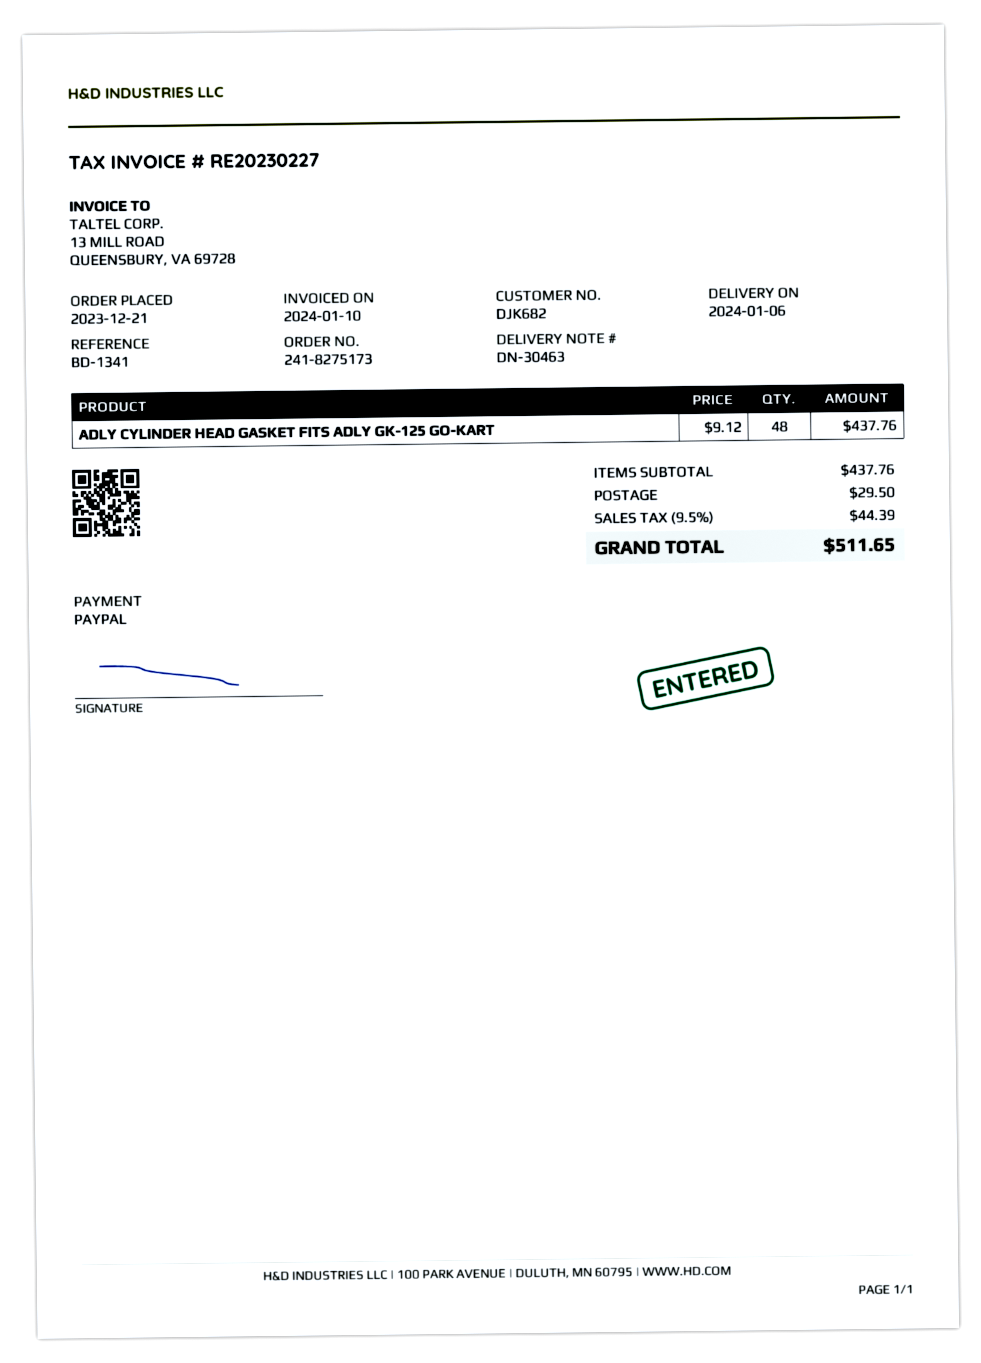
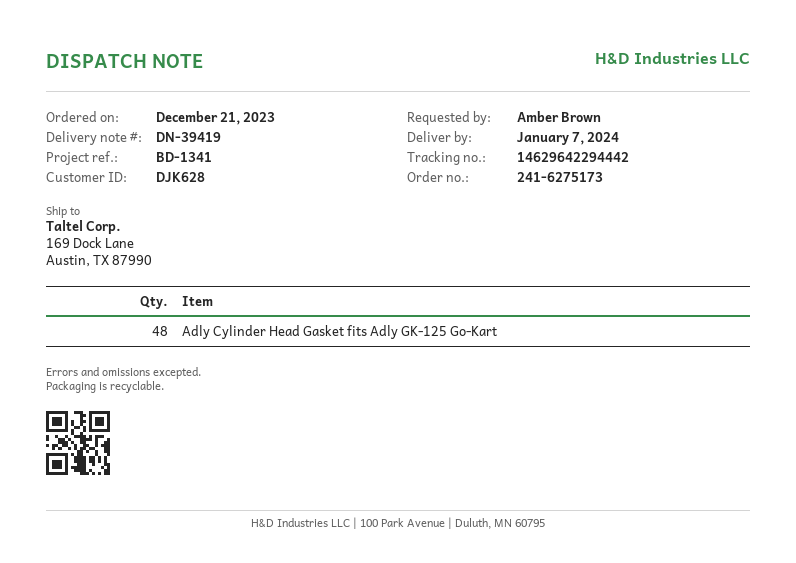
order number: 241-8275173 -> 241-6275173
delivery note number: DN-30463 -> DN-39419
delivery date: 2024-01-06 -> 2024-01-07
customer number: DJK682 -> DJK628

